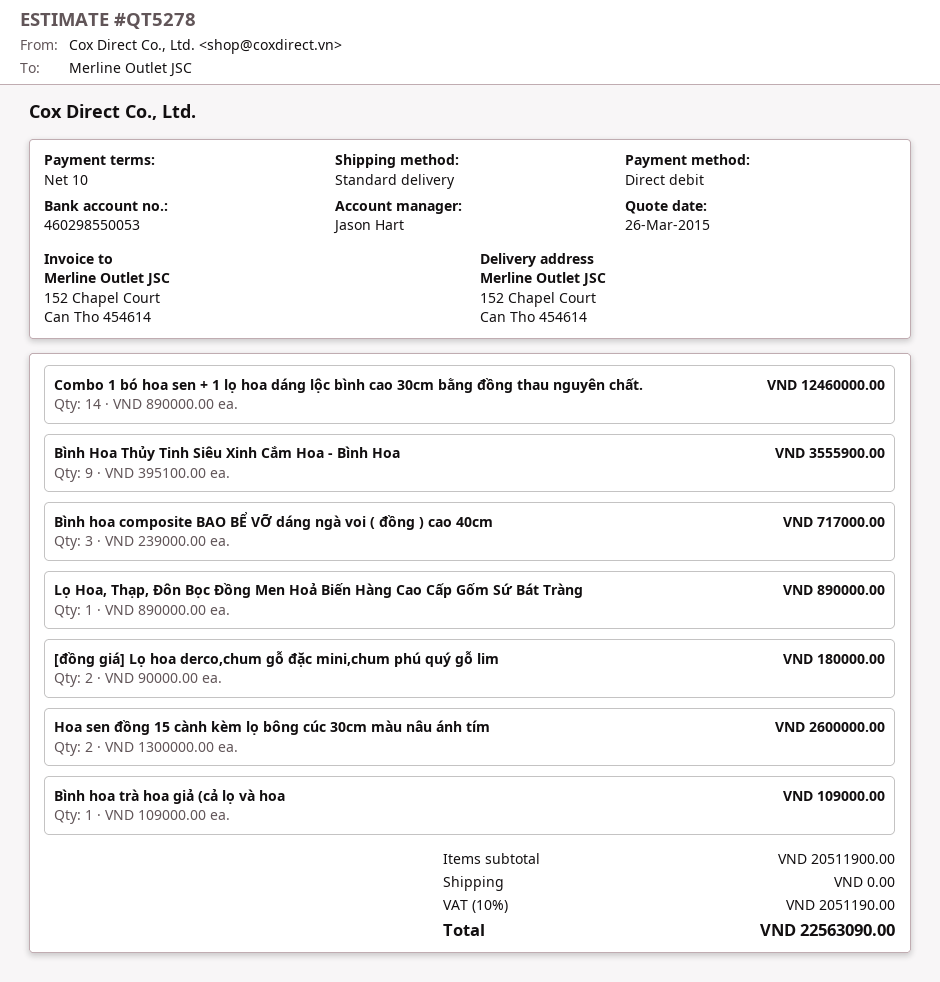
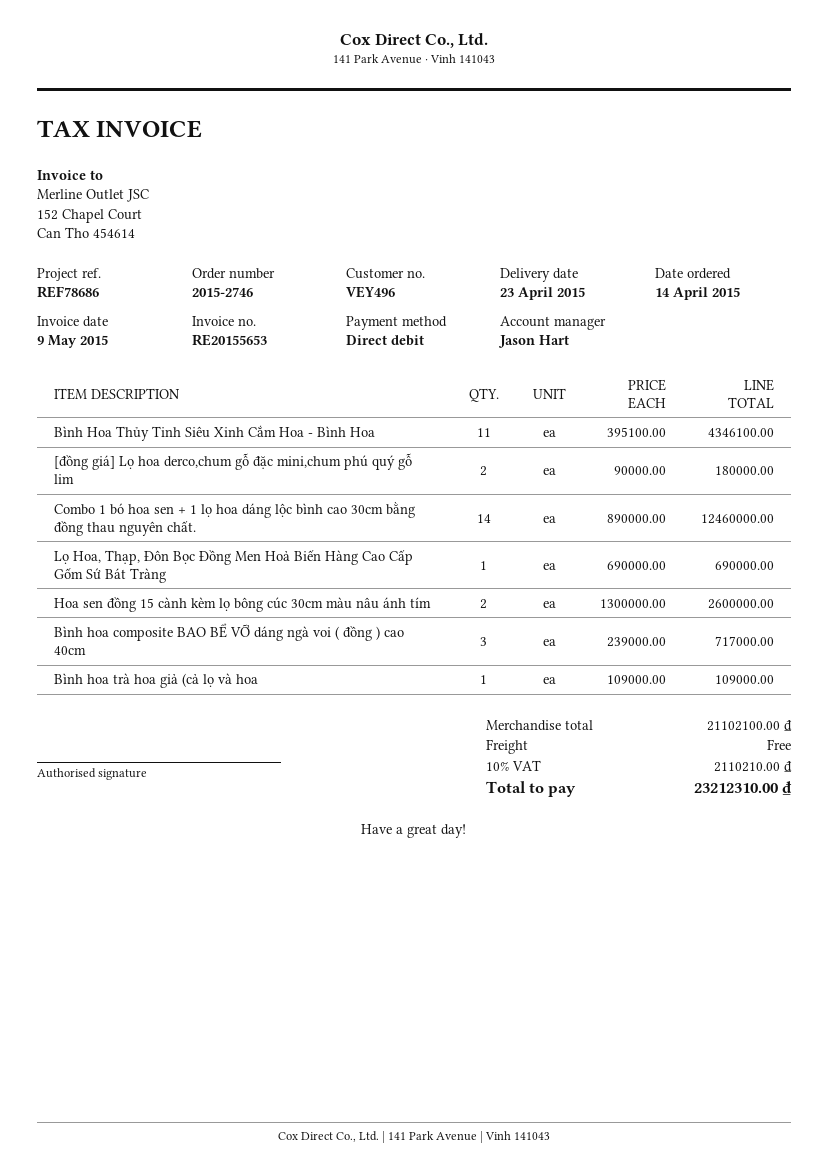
Bình Hoa Thủy Tinh Siêu Xinh Cắm Hoa - Bình Hoa: 9 x 395100.00 = 3555900.00 -> 11 x 395100.00 = 4346100.00
Lọ Hoa, Thạp, Đôn Bọc Đồng Men Hoả Biến Hàng Cao Cấp Gốm Sứ Bát Tràng: 1 x 890000.00 = 890000.00 -> 1 x 690000.00 = 690000.00
subtotal: 20511900.00 -> 21102100.00
tax: 10% = 2051190.00 -> 10% = 2110210.00
total: 22563090.00 -> 23212310.00

